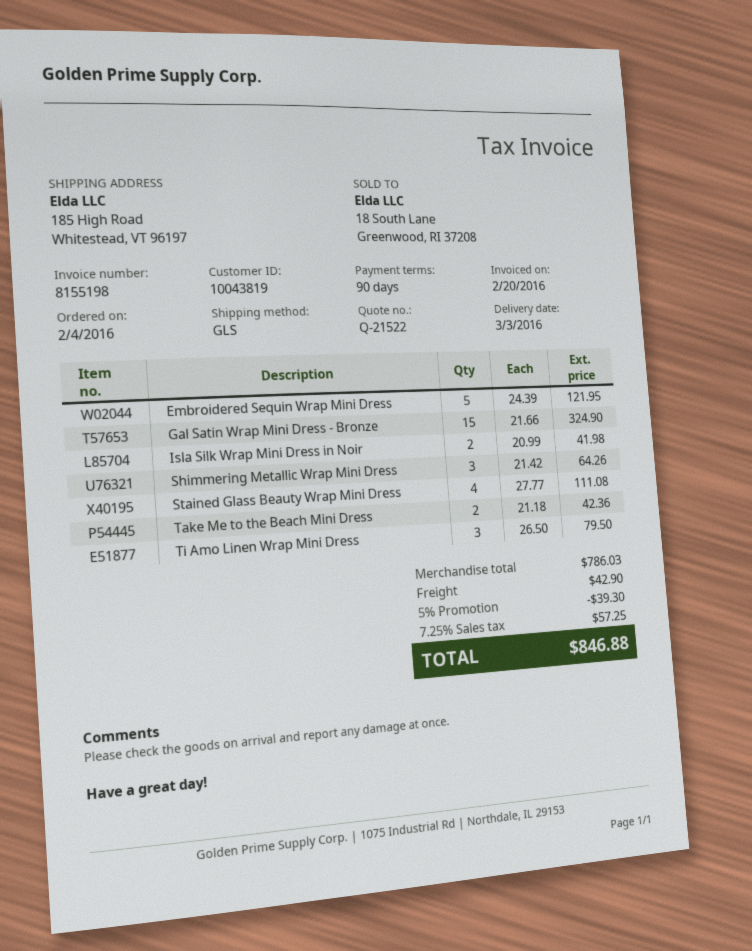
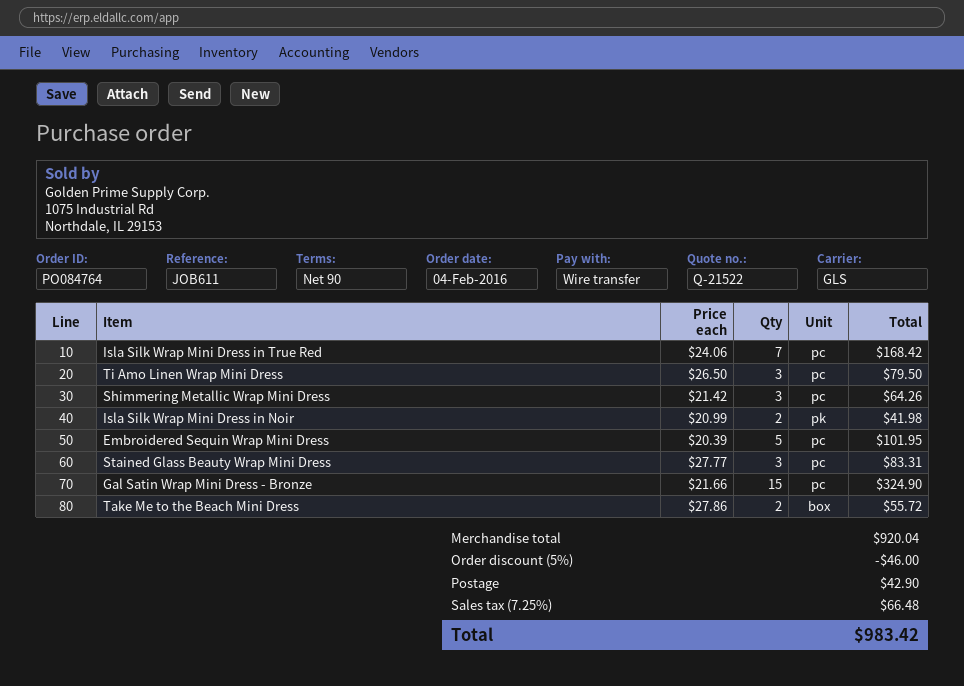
Embroidered Sequin Wrap Mini Dress: 5 x 24.39 = 121.95 -> 5 x 20.39 = 101.95
Stained Glass Beauty Wrap Mini Dress: 4 x 27.77 = 111.08 -> 3 x 27.77 = 83.31
Take Me to the Beach Mini Dress: 2 x 21.18 = 42.36 -> 2 x 27.86 = 55.72
Isla Silk Wrap Mini Dress in True Red: none -> 7 x 24.06 = 168.42
subtotal: 786.03 -> 920.04
discount: 5% = 39.30 -> 5% = 46.00
tax: 7.25% = 57.25 -> 7.25% = 66.48
total: 846.88 -> 983.42

